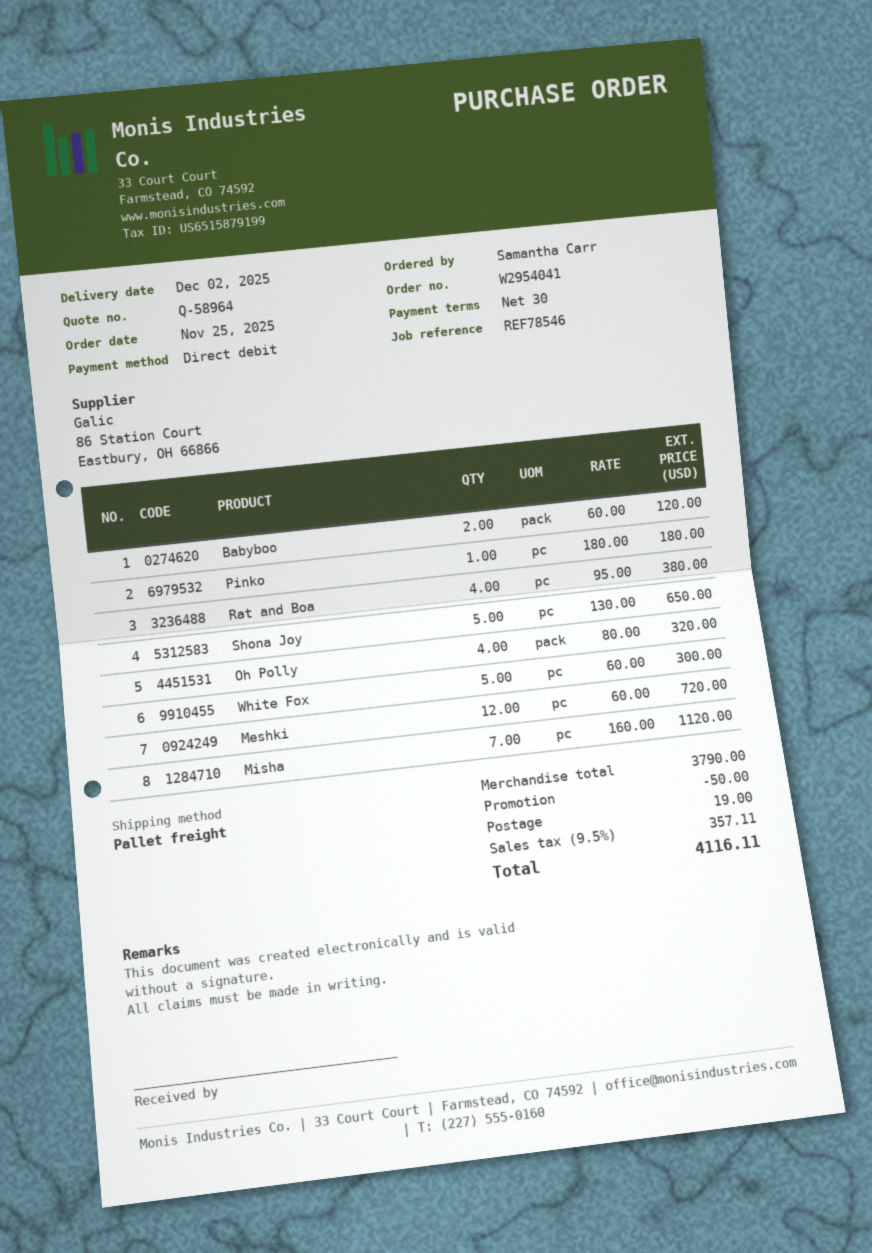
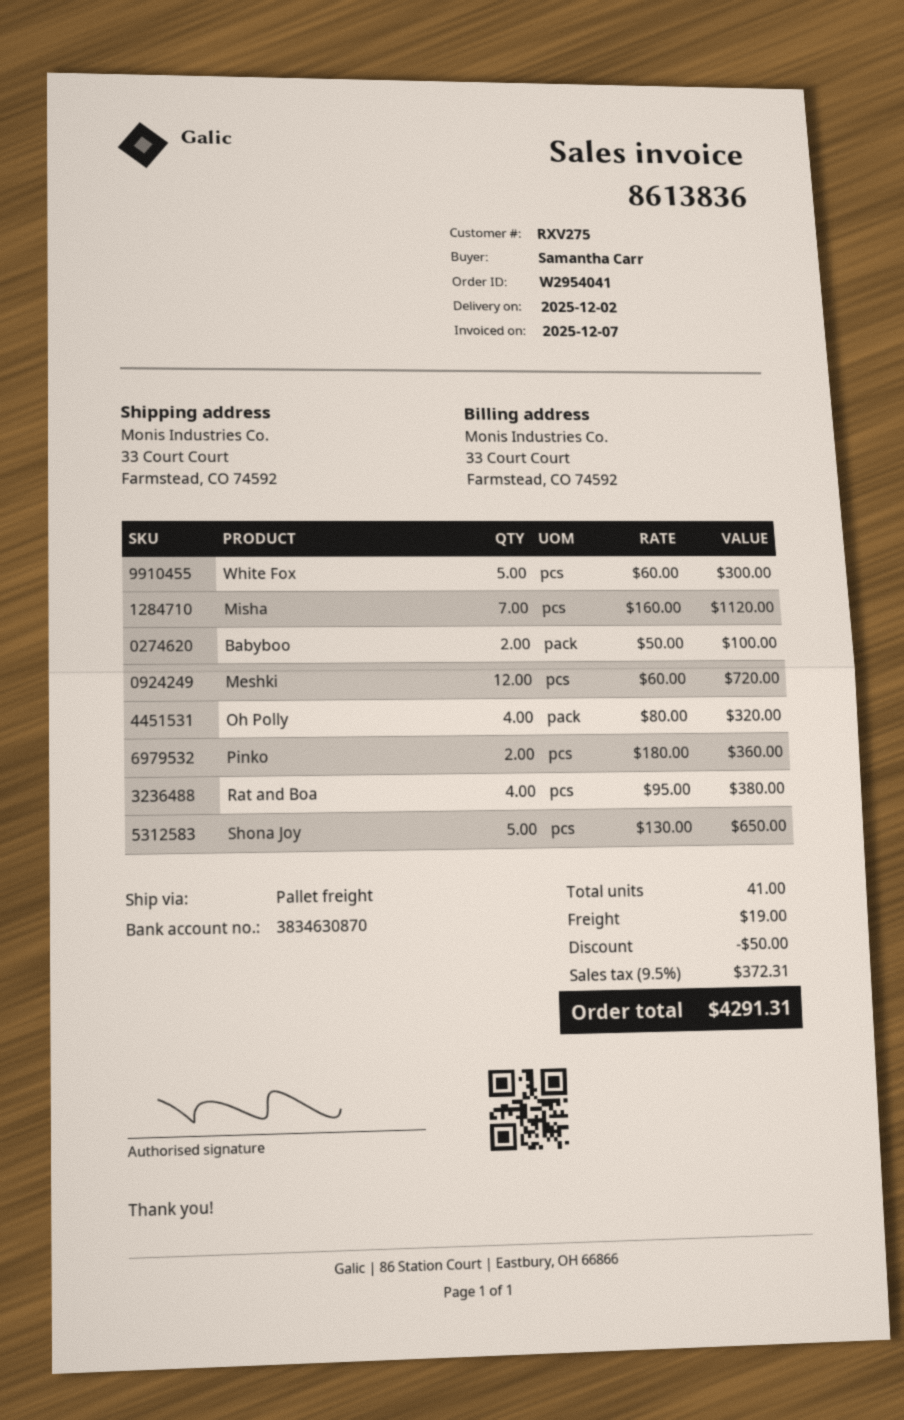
Babyboo: 2 x 60.00 = 120.00 -> 2 x 50.00 = 100.00
Pinko: 1 x 180.00 = 180.00 -> 2 x 180.00 = 360.00
tax: 9.5% = 357.11 -> 9.5% = 372.31
total: 4116.11 -> 4291.31

